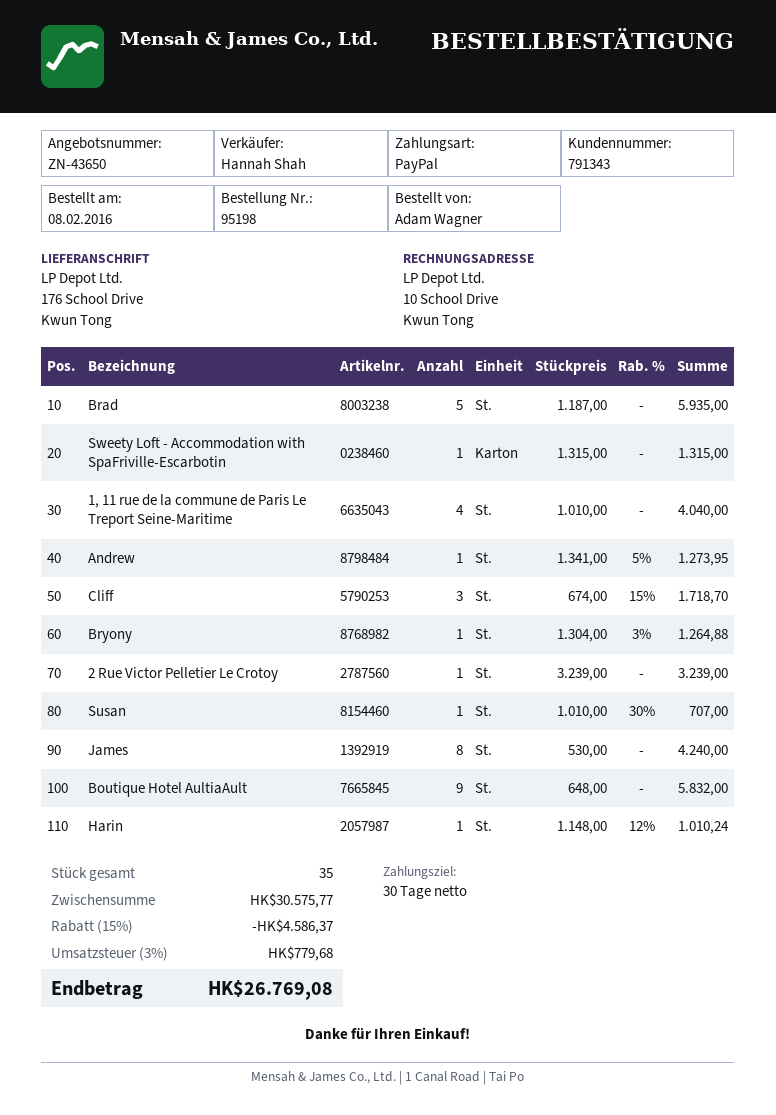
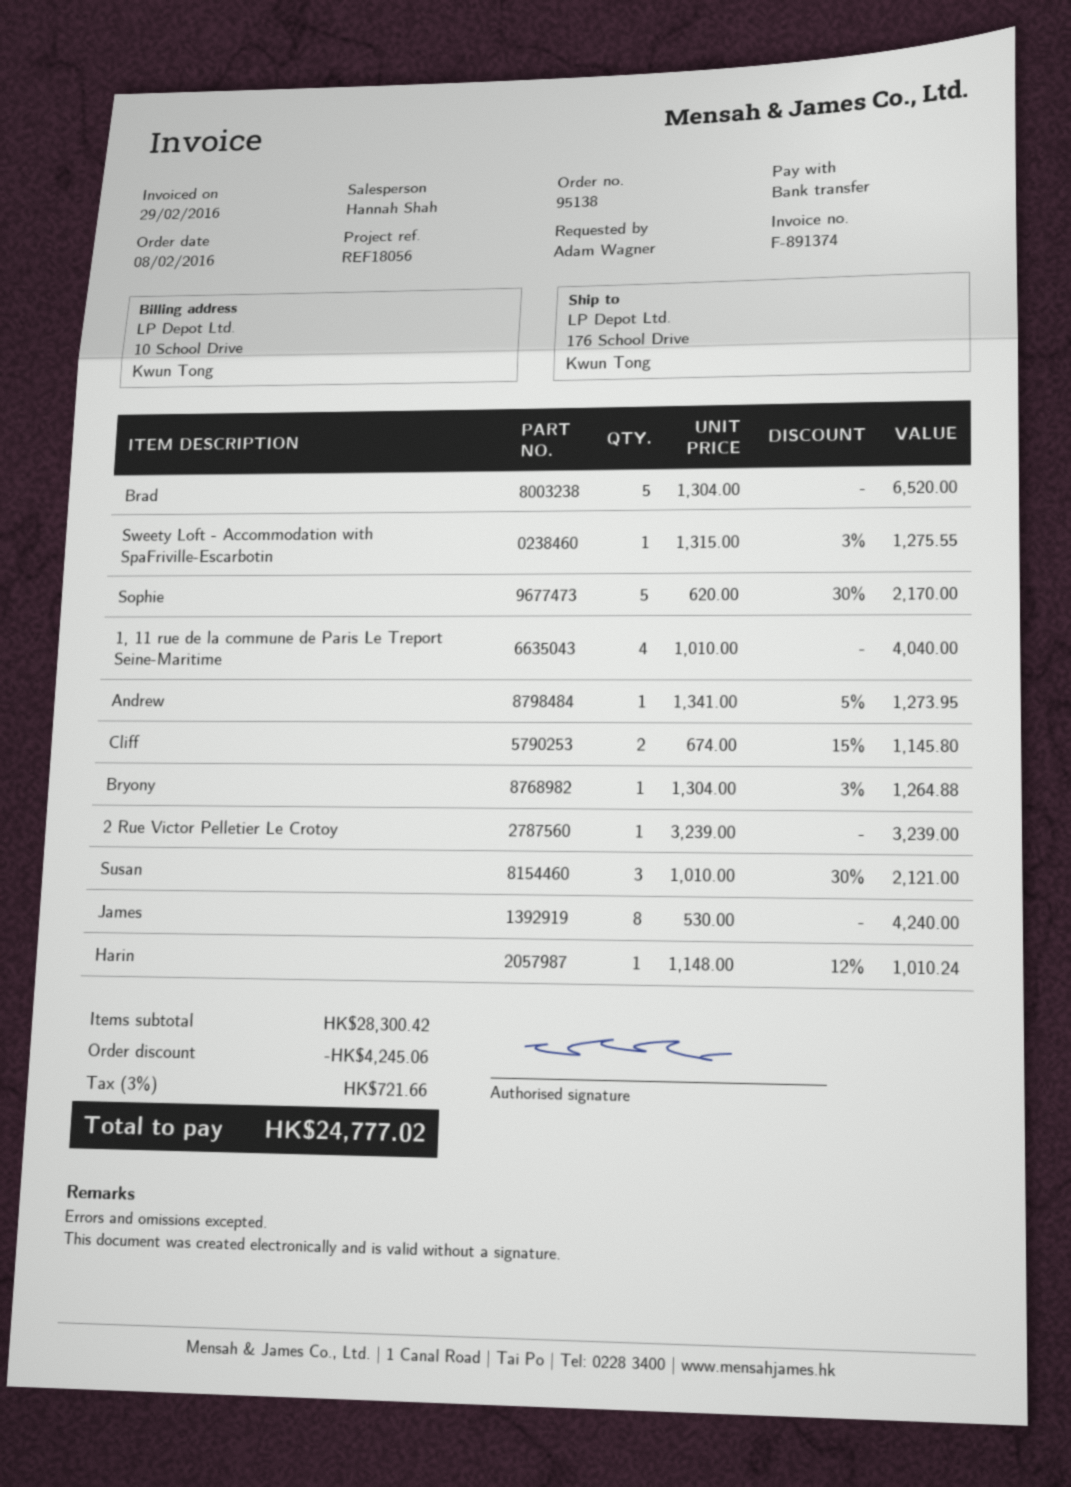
order number: 95198 -> 95138
payment method: PayPal -> bank transfer
Brad: 5 x 1187.00 = 5935.00 -> 5 x 1304.00 = 6520.00
Sweety Loft - Accommodation with SpaFriville-Escarbotin: 1 x 1315.00 = 1315.00 -> 1 x 1315.00 - 3% = 1275.55
Cliff: 3 x 674.00 - 15% = 1718.70 -> 2 x 674.00 - 15% = 1145.80
Susan: 1 x 1010.00 - 30% = 707.00 -> 3 x 1010.00 - 30% = 2121.00
Boutique Hotel AultiaAult: 9 x 648.00 = 5832.00 -> none
Sophie: none -> 5 x 620.00 - 30% = 2170.00
subtotal: 30575.77 -> 28300.42
discount: 4586.37 -> 4245.06
tax: 3% = 779.68 -> 3% = 721.66
total: 26769.08 -> 24777.02

